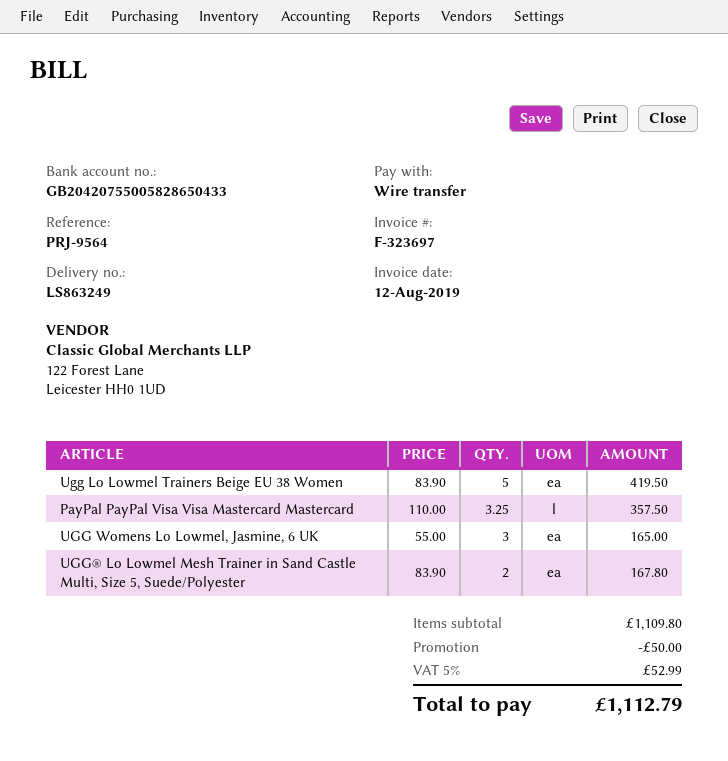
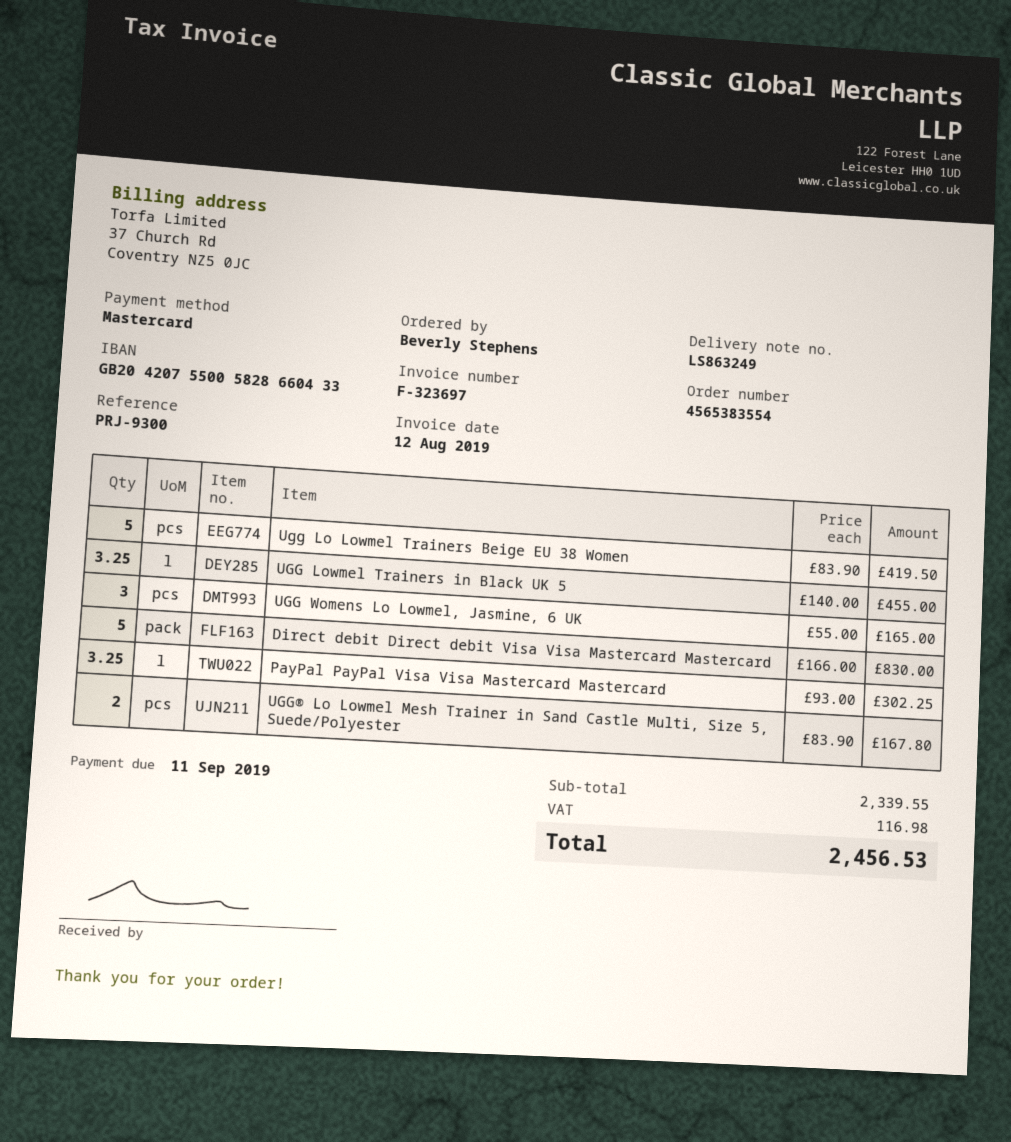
reference: PRJ-9564 -> PRJ-9300
payment method: bank transfer -> Mastercard
bank account: GB20420755005828650433 -> GB20420755005828660433
PayPal PayPal Visa Visa Mastercard Mastercard: 3.25 x 110.00 = 357.50 -> 3.25 x 93.00 = 302.25
UGG Lowmel Trainers in Black UK 5: none -> 3.25 x 140.00 = 455.00
Direct debit Direct debit Visa Visa Mastercard Mastercard: none -> 5 x 166.00 = 830.00
subtotal: 1109.80 -> 2339.55
discount: 50.00 -> none
tax: 52.99 -> 116.98
total: 1112.79 -> 2456.53

